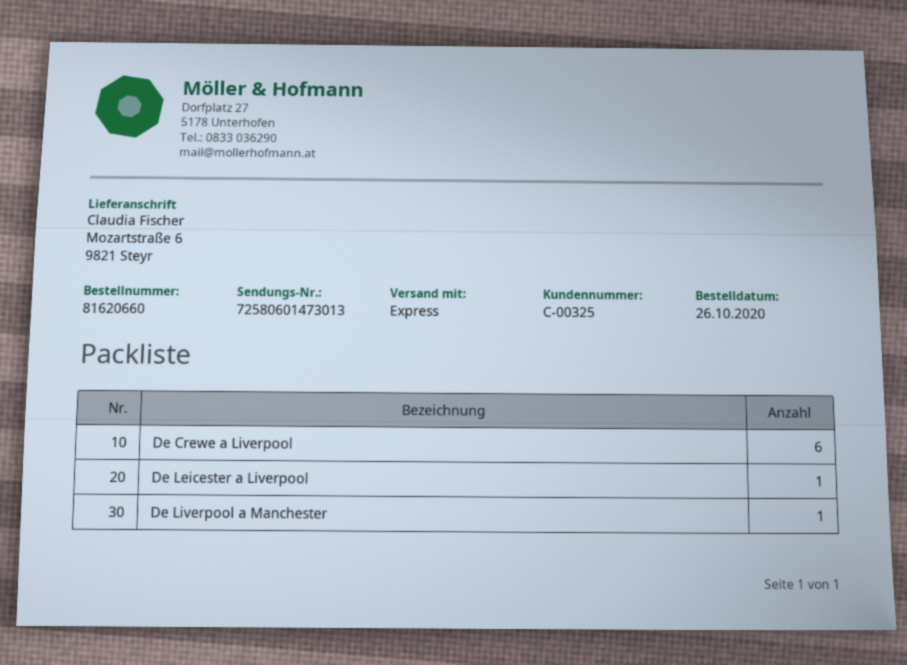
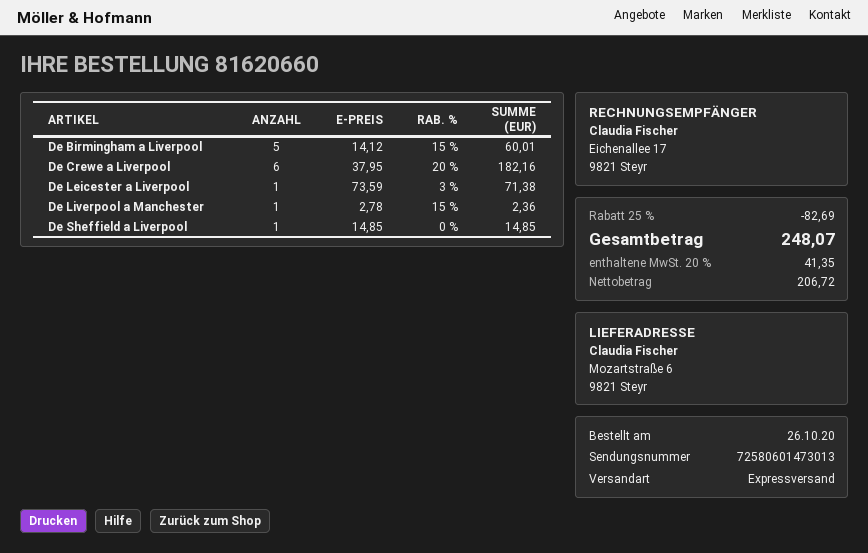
De Birmingham a Liverpool: none -> 5
De Sheffield a Liverpool: none -> 1

